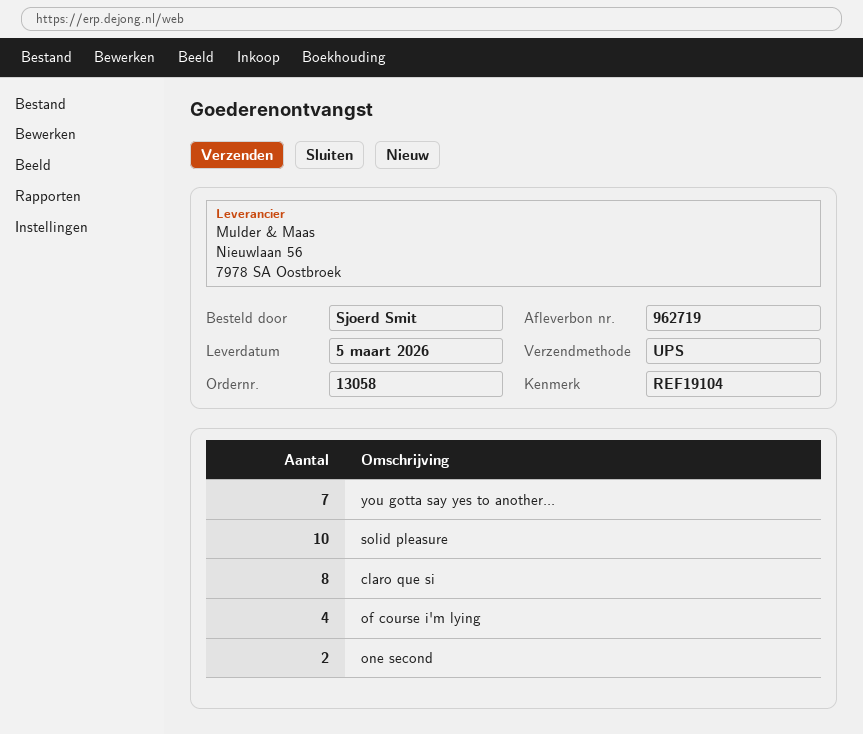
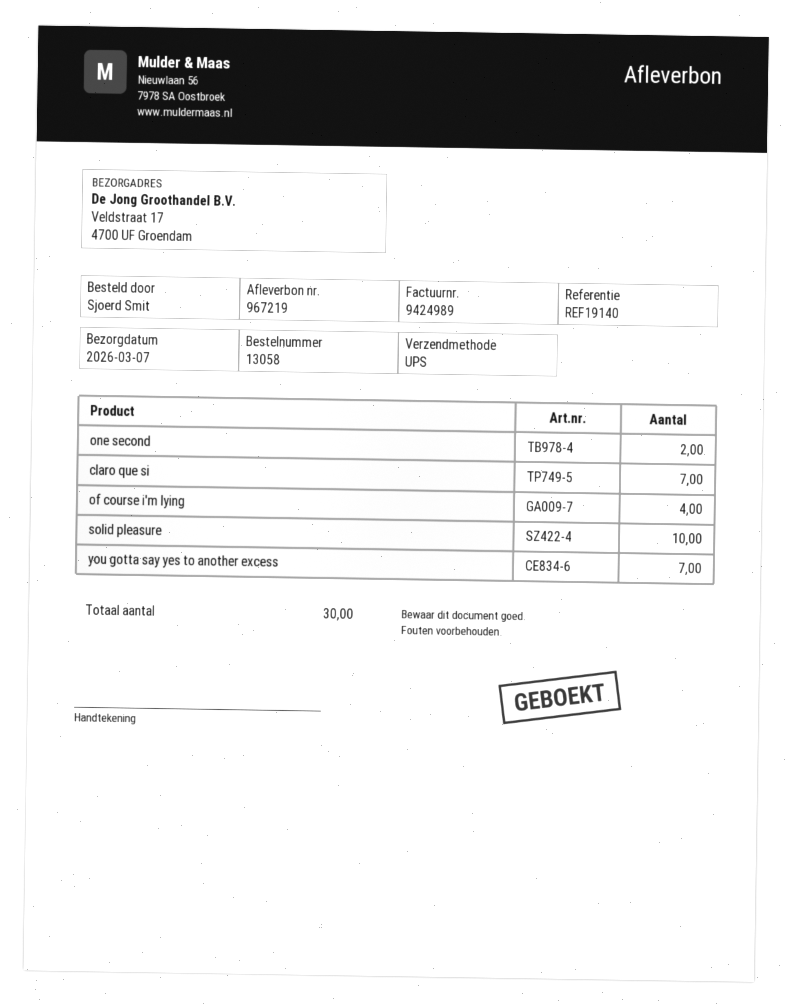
delivery note number: 962719 -> 967219
delivery date: 2026-03-05 -> 2026-03-07
reference: REF19104 -> REF19140
claro que si: 8 -> 7

